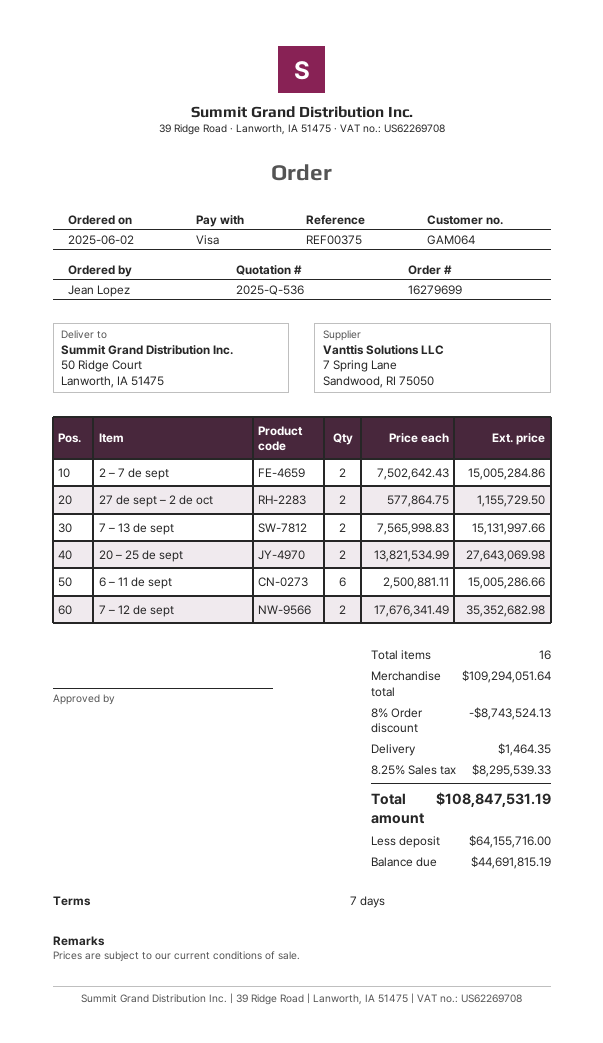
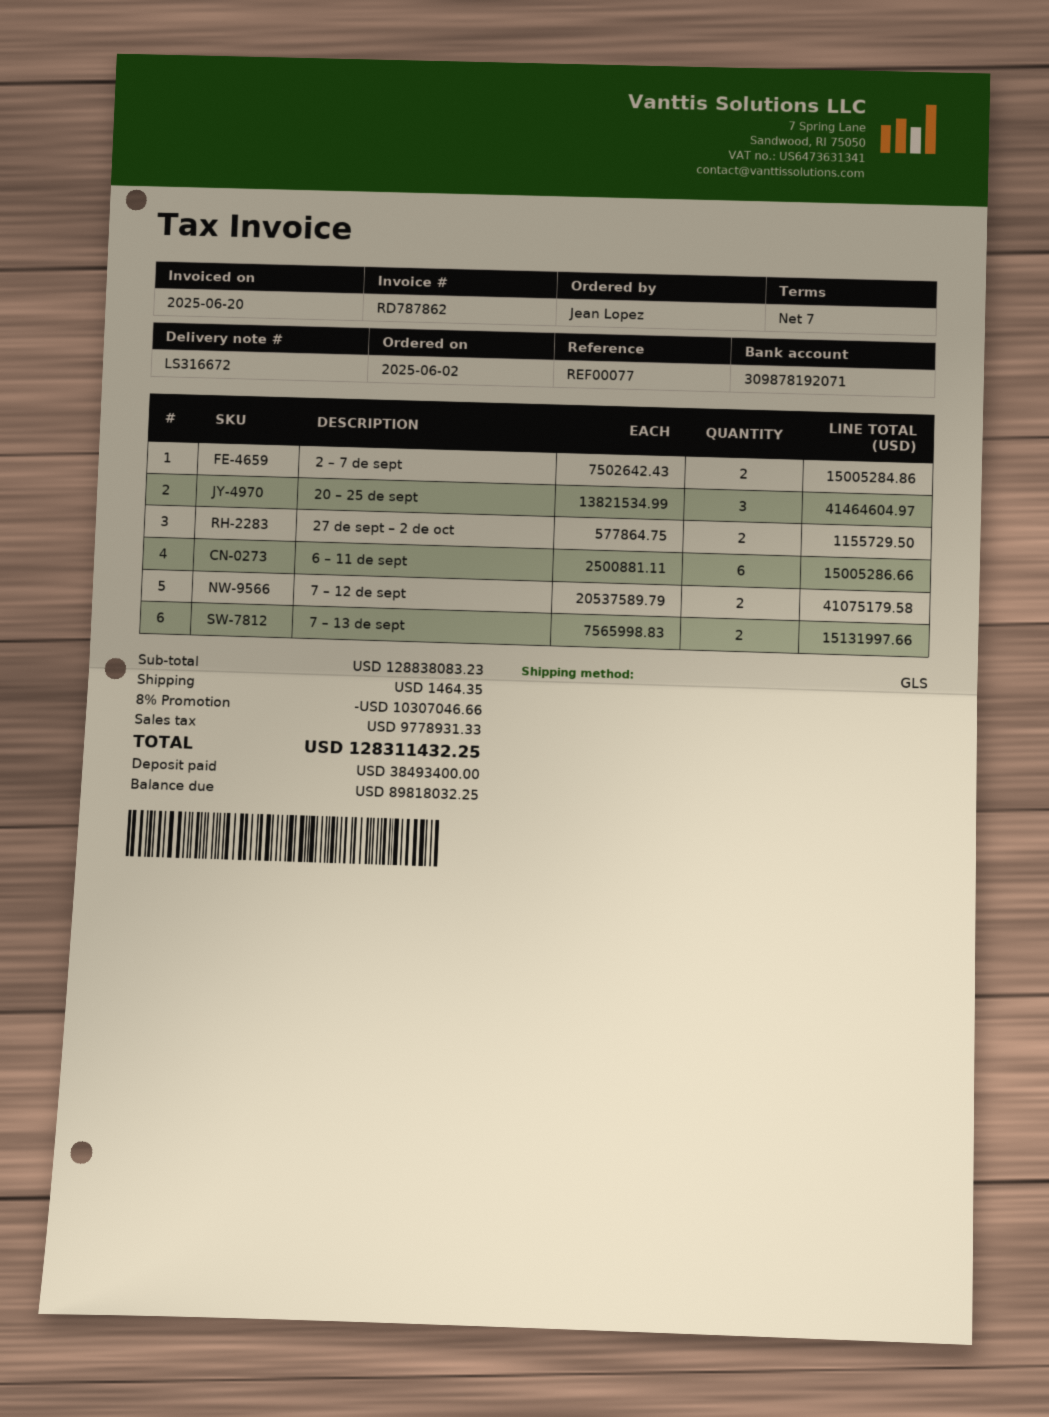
reference: REF00375 -> REF00077
20 – 25 de sept: 2 x 13821534.99 = 27643069.98 -> 3 x 13821534.99 = 41464604.97
7 – 12 de sept: 2 x 17676341.49 = 35352682.98 -> 2 x 20537589.79 = 41075179.58
subtotal: 109294051.64 -> 128838083.23
discount: 8% = 8743524.13 -> 8% = 10307046.66
tax: 8295539.33 -> 9778931.33
total: 108847531.19 -> 128311432.25
deposit: 64155716.00 -> 38493400.00
balance: 44691815.19 -> 89818032.25

